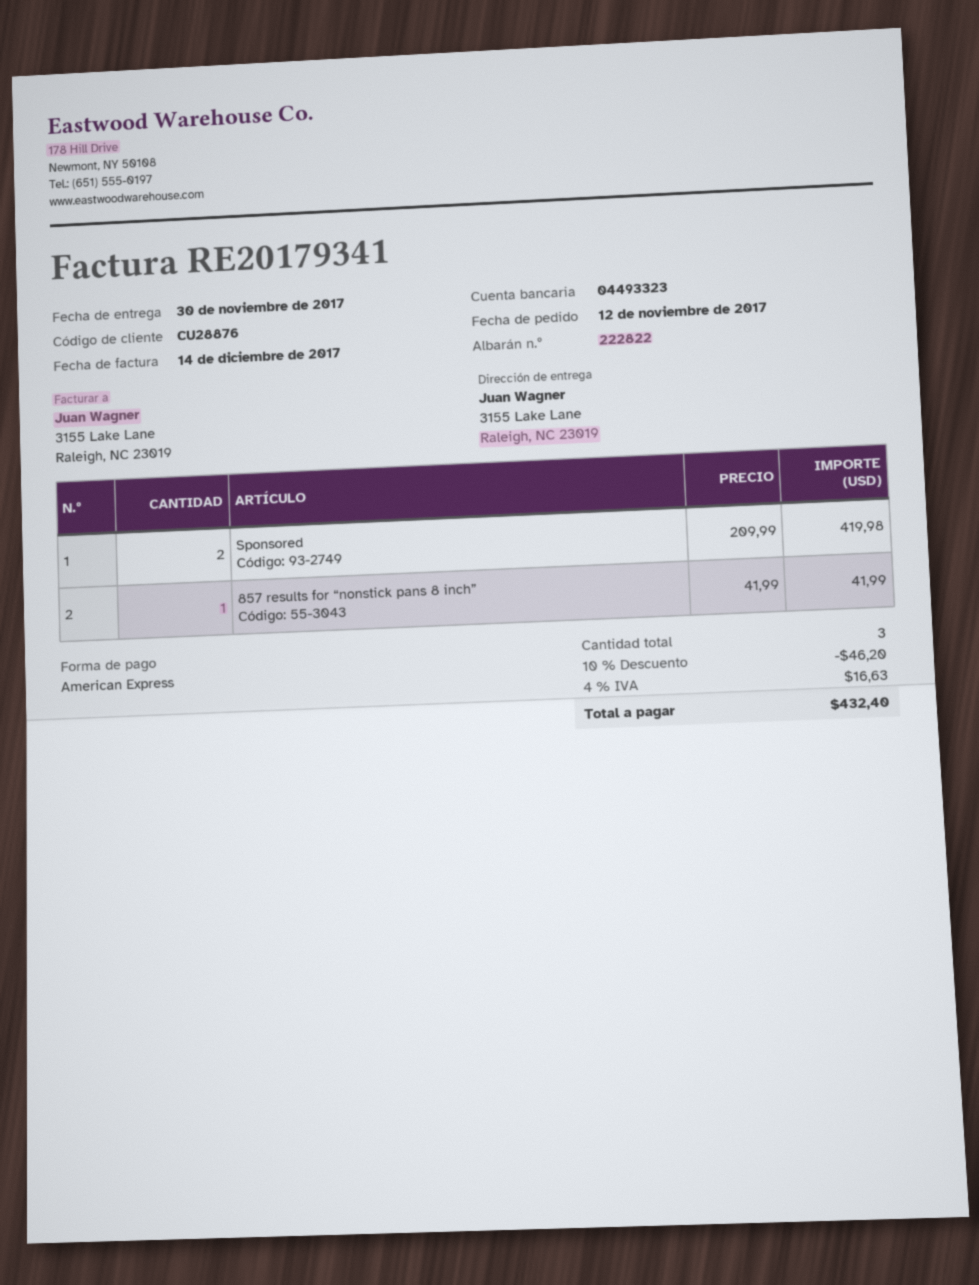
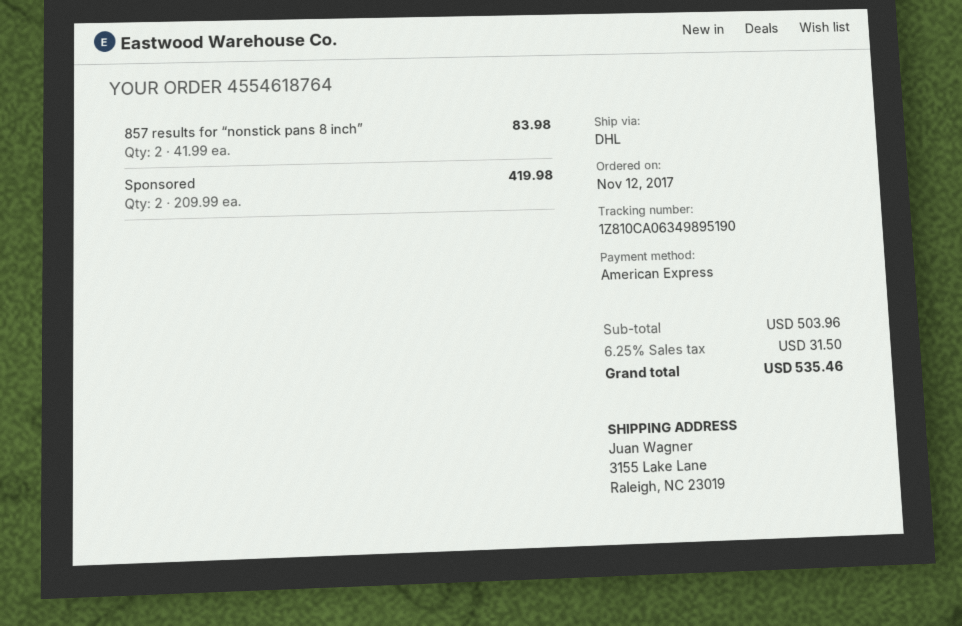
857 results for “nonstick pans 8 inch”: 1 x 41.99 = 41.99 -> 2 x 41.99 = 83.98
discount: 10% = 46.20 -> none
tax: 4% = 16.63 -> 6.25% = 31.50
total: 432.40 -> 535.46

